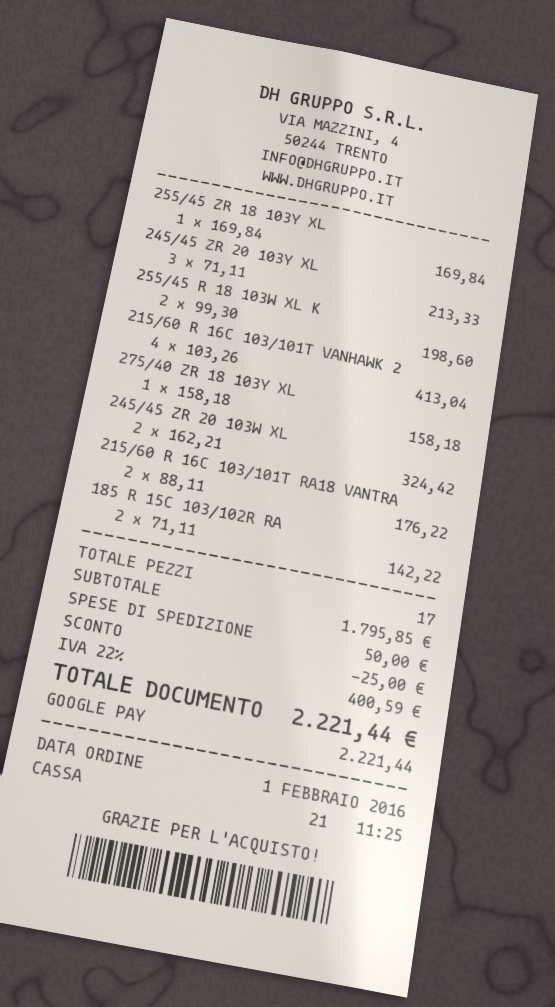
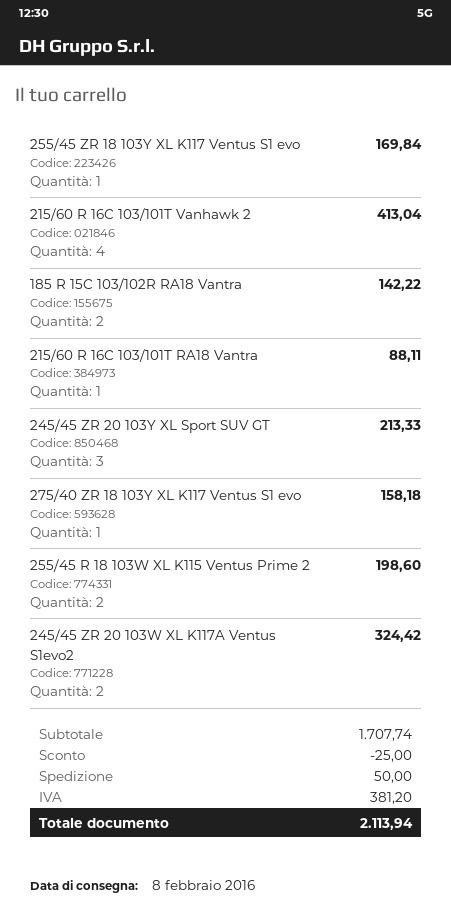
215/60 R 16C 103/101T RA18 VANTRA: 2 for 176.22 -> 1 for 88.11
subtotal: 1795.85 -> 1707.74
tax: 400.59 -> 381.20
total: 2221.44 -> 2113.94

